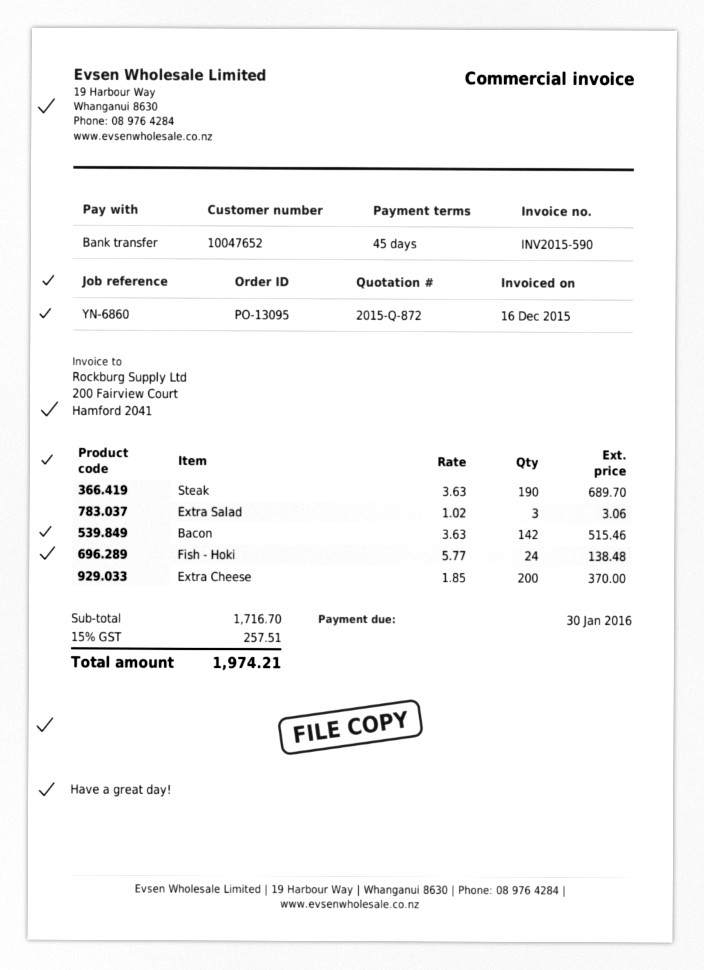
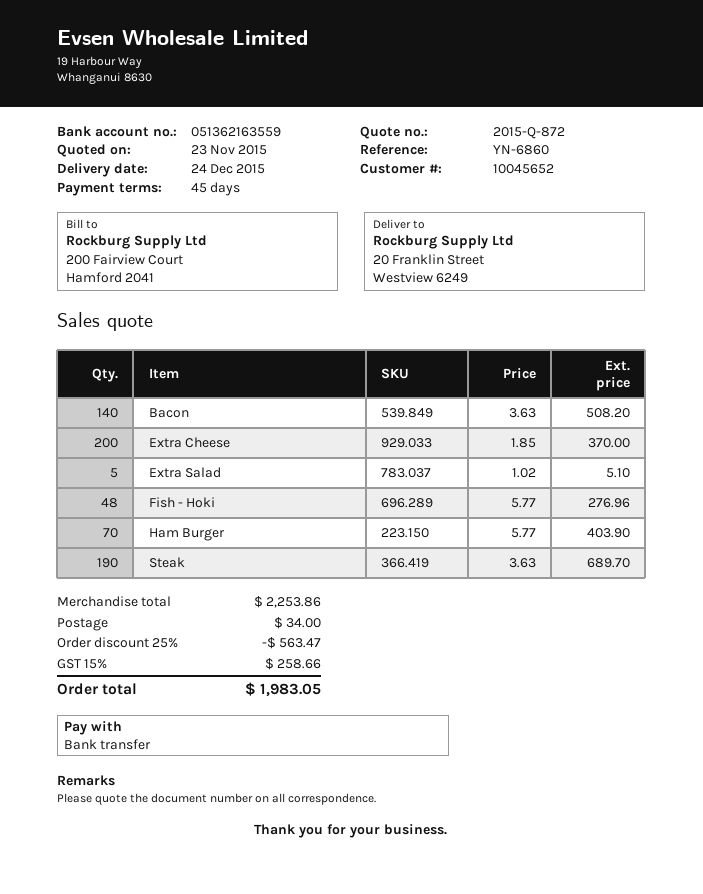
customer number: 10047652 -> 10045652
Extra Salad: 3 x 1.02 = 3.06 -> 5 x 1.02 = 5.10
Bacon: 142 x 3.63 = 515.46 -> 140 x 3.63 = 508.20
Fish - Hoki: 24 x 5.77 = 138.48 -> 48 x 5.77 = 276.96
Ham Burger: none -> 70 x 5.77 = 403.90
subtotal: 1716.70 -> 2253.86
discount: none -> 25% = 563.47
shipping: none -> 34.00
tax: 15% = 257.51 -> 15% = 258.66
total: 1974.21 -> 1983.05

